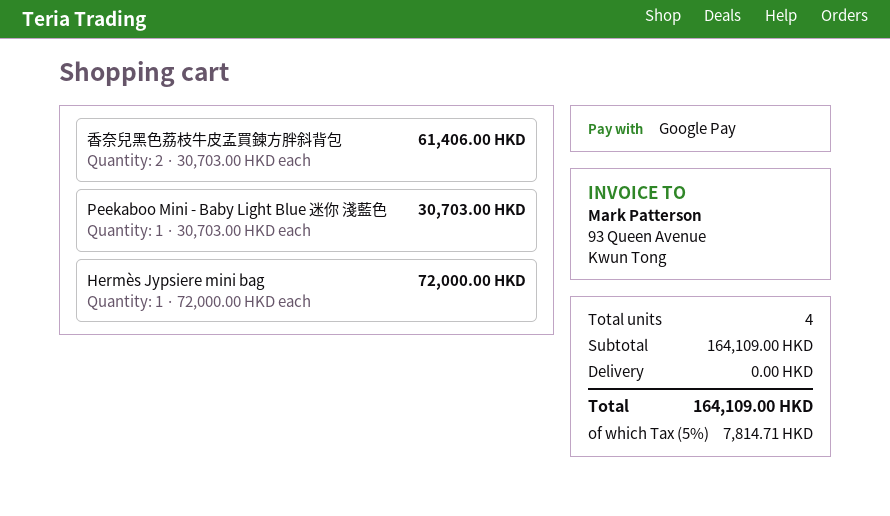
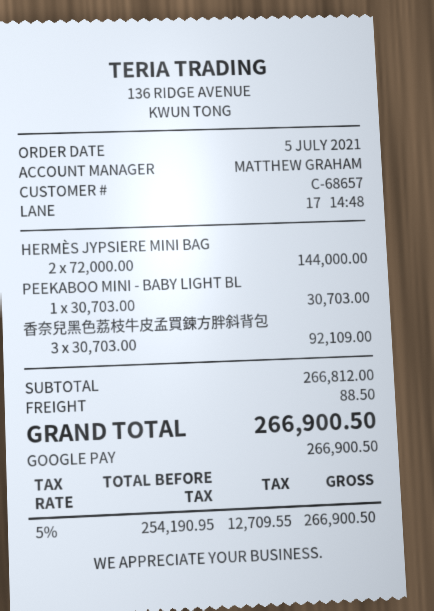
香奈兒黑色荔枝牛皮孟買鍊方胖斜背包: 2 x 30703.00 = 61406.00 -> 3 x 30703.00 = 92109.00
Hermès Jypsiere mini bag: 1 x 72000.00 = 72000.00 -> 2 x 72000.00 = 144000.00
subtotal: 164109.00 -> 266812.00
shipping: 0.00 -> 88.50
tax: 5% = 7814.71 -> 5% = 12709.55
total: 164109.00 -> 266900.50

